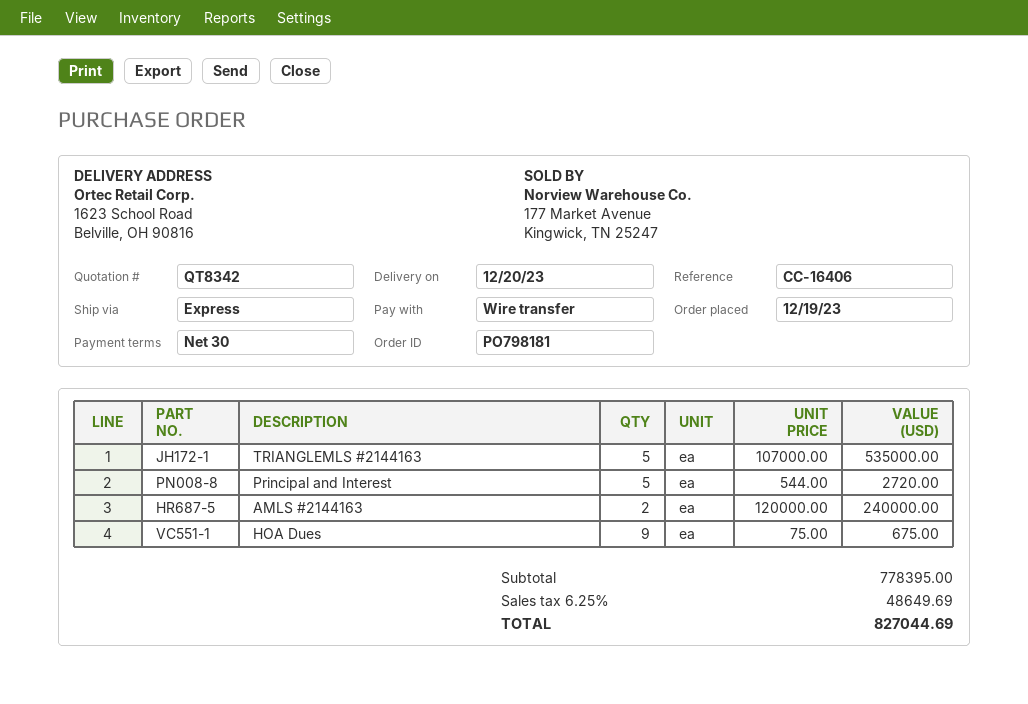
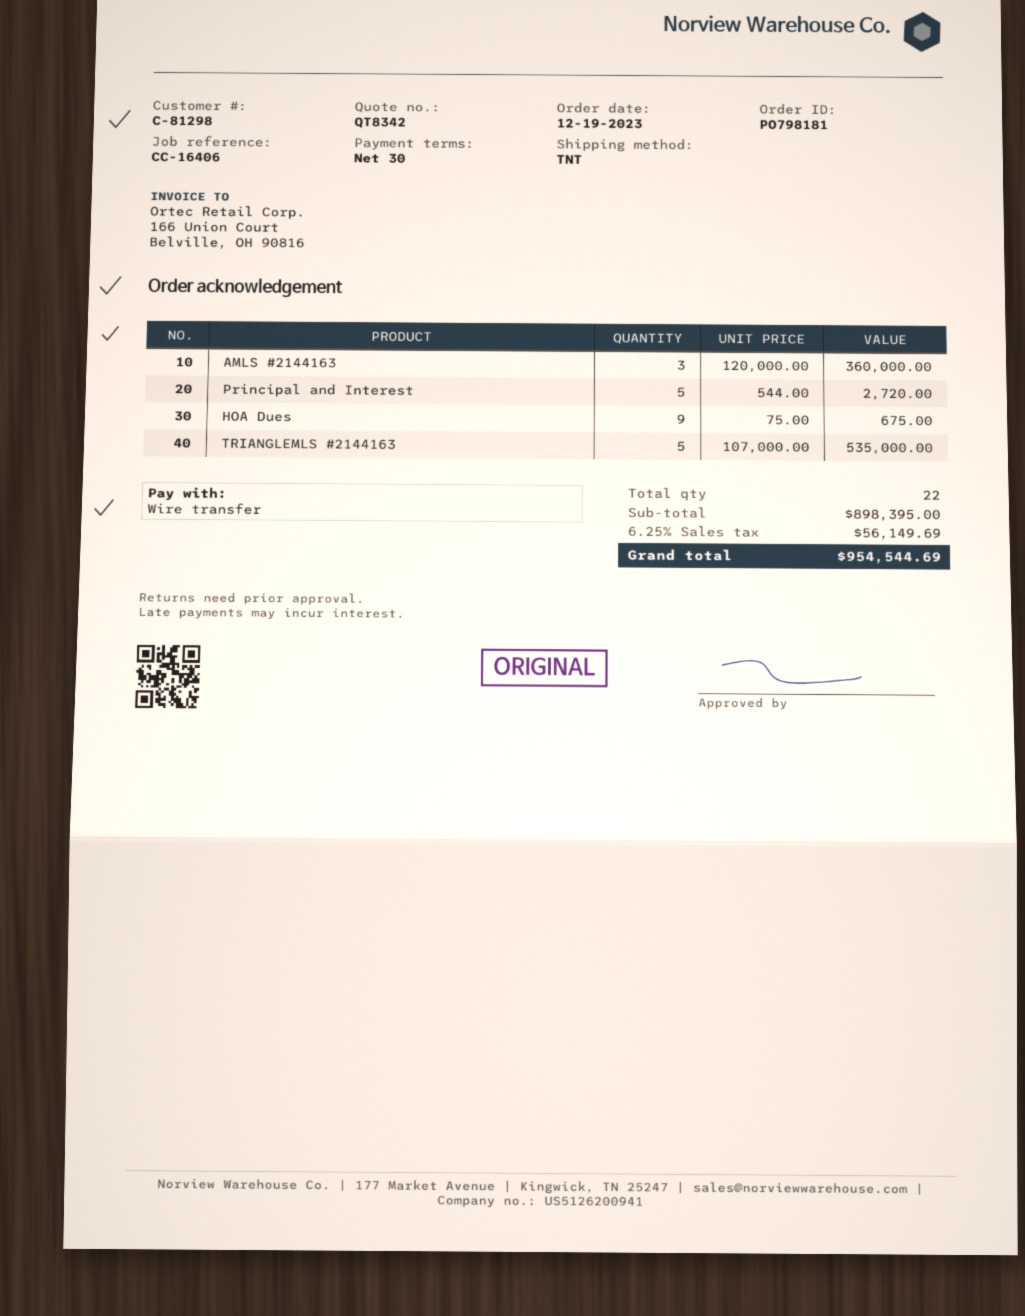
shipping method: express -> TNT
AMLS #2144163: 2 x 120000.00 = 240000.00 -> 3 x 120000.00 = 360000.00
subtotal: 778395.00 -> 898395.00
tax: 6.25% = 48649.69 -> 6.25% = 56149.69
total: 827044.69 -> 954544.69

